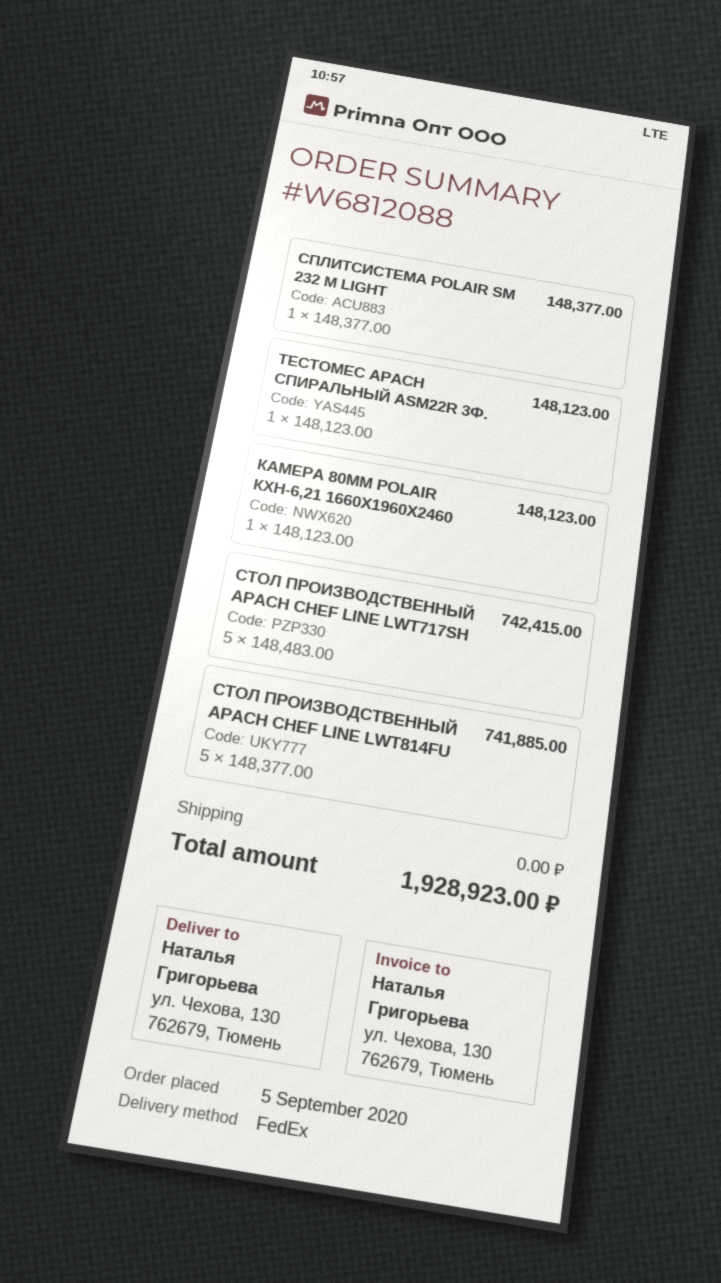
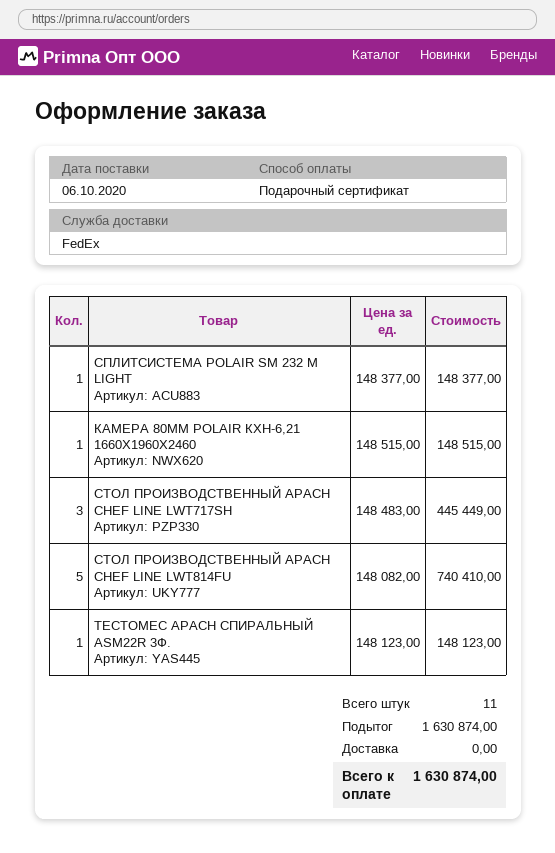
КАМЕРА 80ММ POLAIR КХН-6,21 1660Х1960Х2460: 1 x 148123.00 = 148123.00 -> 1 x 148515.00 = 148515.00
СТОЛ ПРОИЗВОДСТВЕННЫЙ APACH CHEF LINE LWT717SH: 5 x 148483.00 = 742415.00 -> 3 x 148483.00 = 445449.00
СТОЛ ПРОИЗВОДСТВЕННЫЙ APACH CHEF LINE LWT814FU: 5 x 148377.00 = 741885.00 -> 5 x 148082.00 = 740410.00
total: 1928923.00 -> 1630874.00

